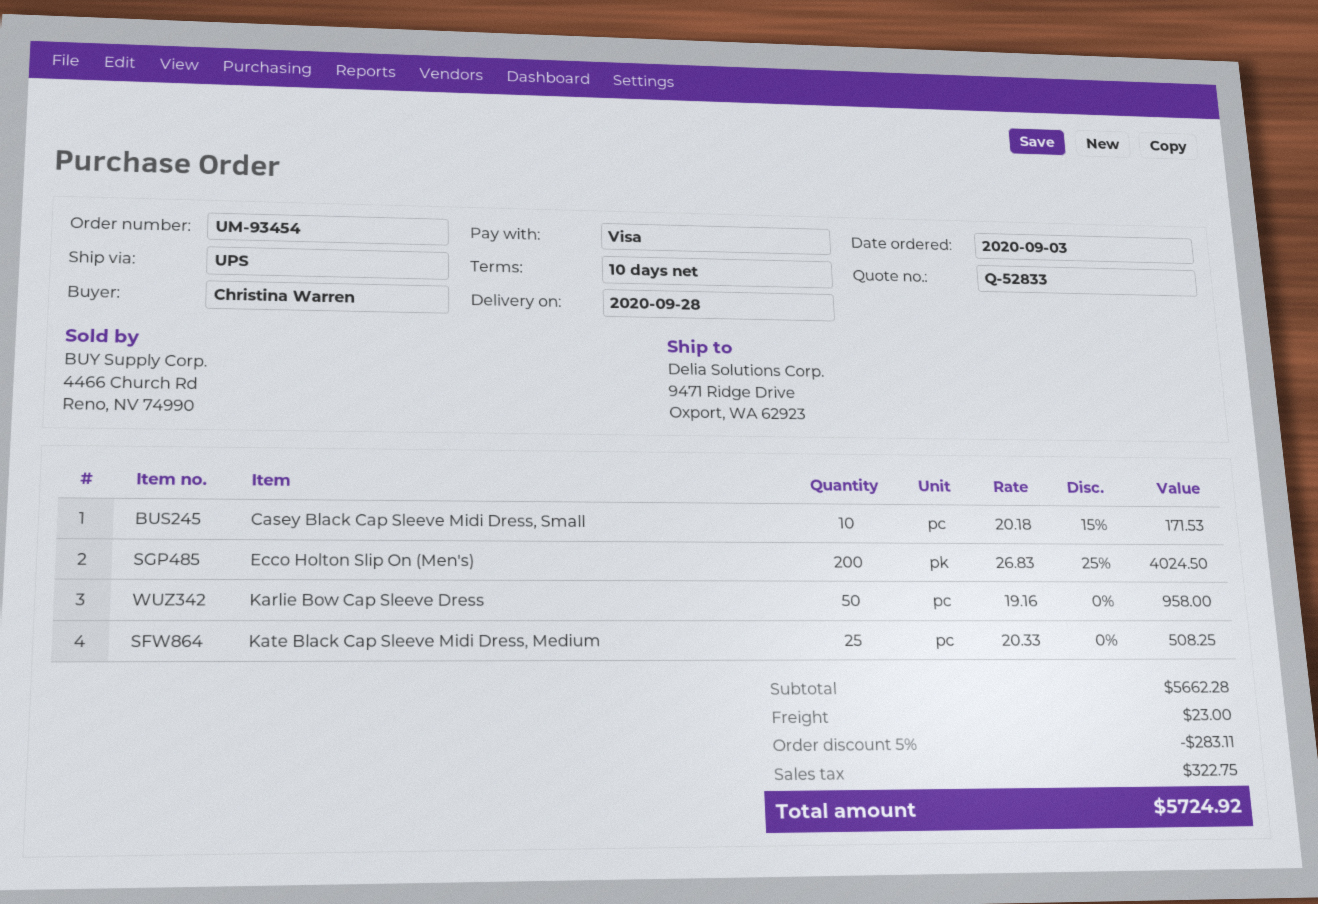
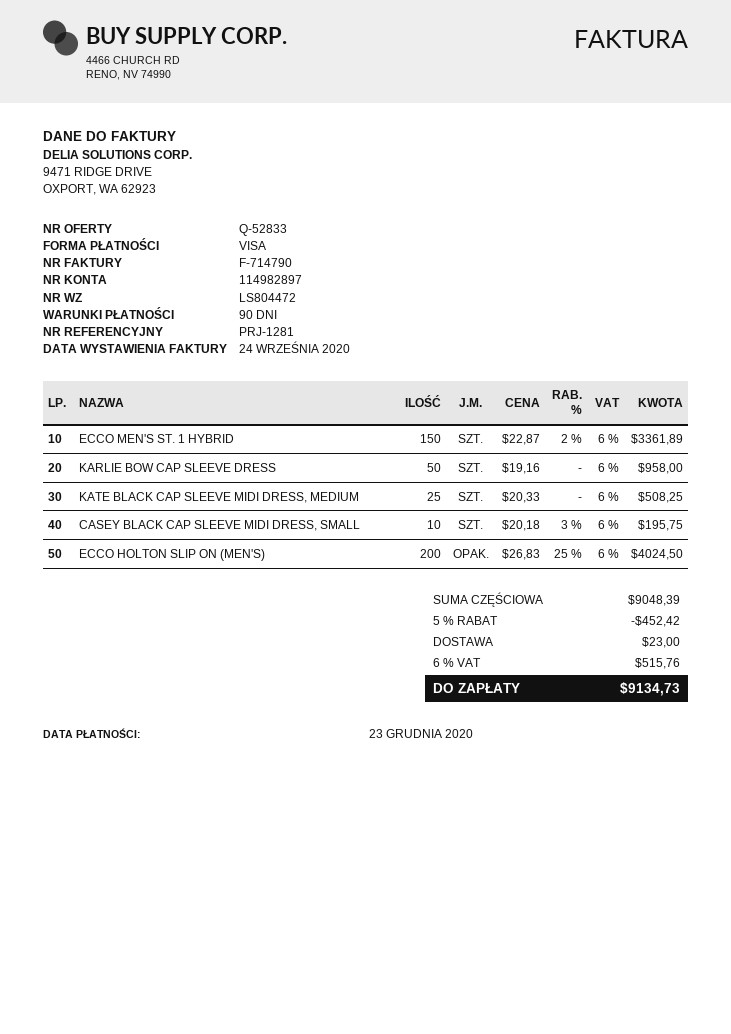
payment terms: 10 days -> 90 days
Casey Black Cap Sleeve Midi Dress, Small: 10 x 20.18 - 15% = 171.53 -> 10 x 20.18 - 3% = 195.75
ECCO MEN'S ST. 1 HYBRID: none -> 150 x 22.87 - 2% = 3361.89
subtotal: 5662.28 -> 9048.39
discount: 5% = 283.11 -> 5% = 452.42
tax: 322.75 -> 515.76
total: 5724.92 -> 9134.73

